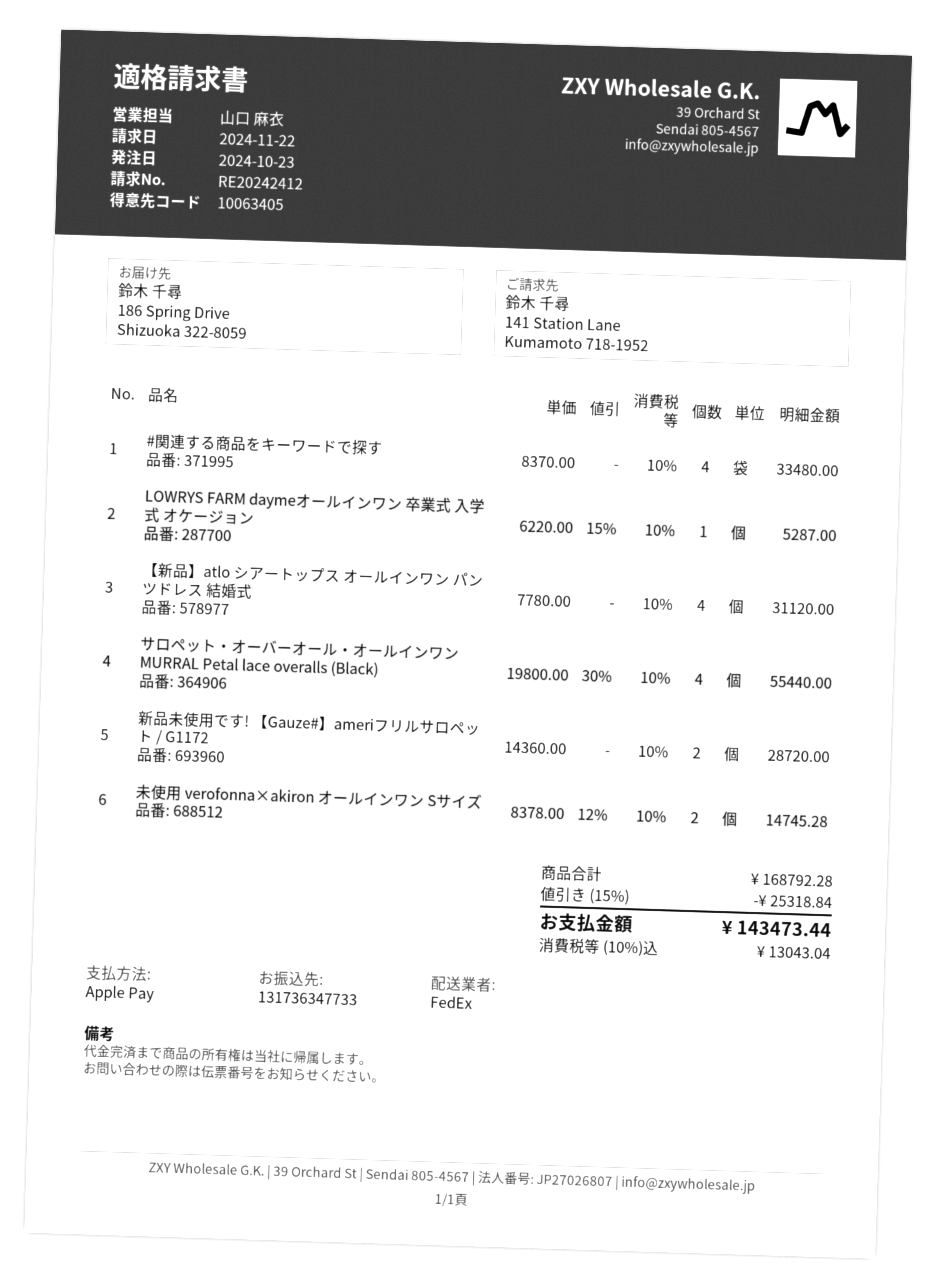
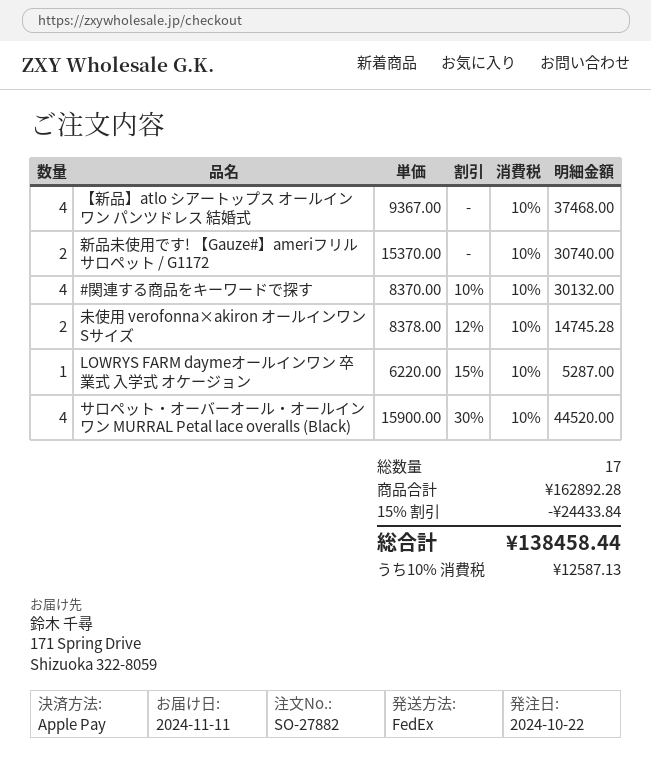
order date: 2024-10-23 -> 2024-10-22
ship to: 186 Spring Drive, Shizuoka 322-8059 -> 171 Spring Drive, Shizuoka 322-8059
#関連する商品をキーワードで探す: 4 x 8370.00 = 33480.00 -> 4 x 8370.00 - 10% = 30132.00
【新品】atlo シアートップス オールインワン パンツドレス 結婚式: 4 x 7780.00 = 31120.00 -> 4 x 9367.00 = 37468.00
サロペット・オーバーオール・オールインワン MURRAL Petal lace overalls (Black): 4 x 19800.00 - 30% = 55440.00 -> 4 x 15900.00 - 30% = 44520.00
新品未使用です! 【Gauze#】ameriフリルサロペット / G1172: 2 x 14360.00 = 28720.00 -> 2 x 15370.00 = 30740.00
subtotal: 168792.28 -> 162892.28
discount: 15% = 25318.84 -> 15% = 24433.84
tax: 10% = 13043.04 -> 10% = 12587.13
total: 143473.44 -> 138458.44

